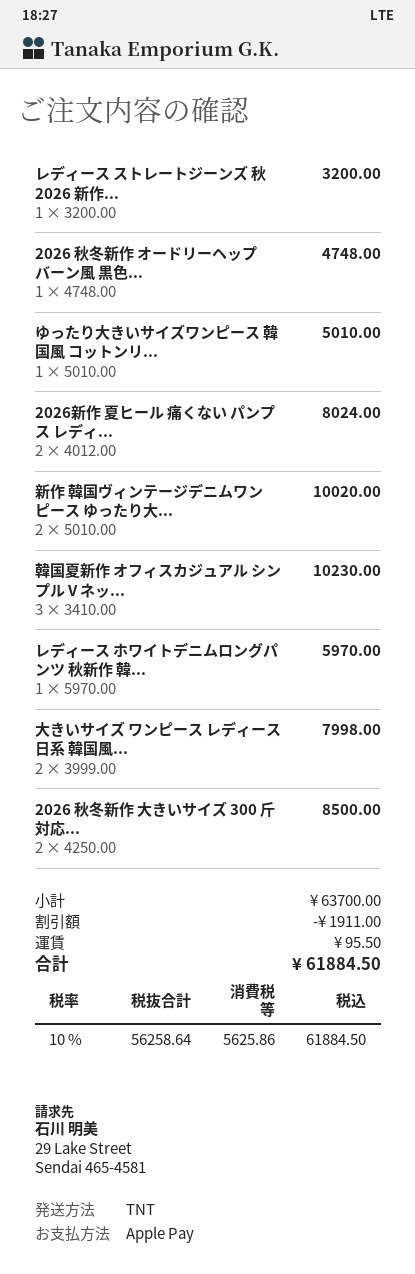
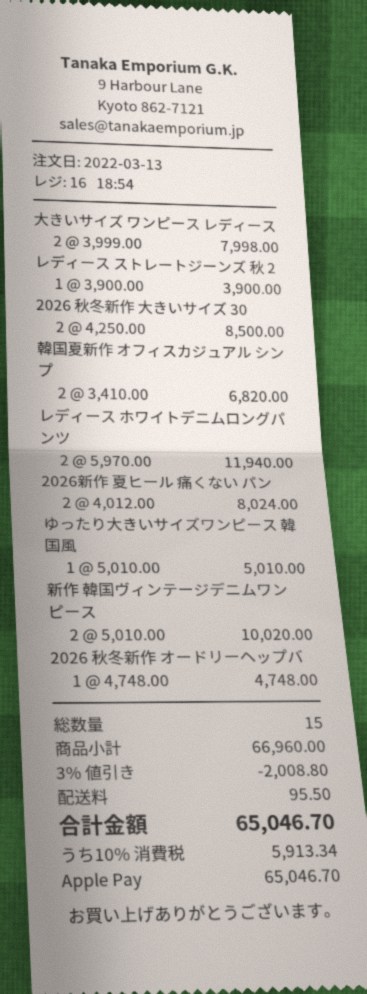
レディース ストレートジーンズ 秋 2026 新作...: 1 x 3200.00 = 3200.00 -> 1 x 3900.00 = 3900.00
韓国夏新作 オフィスカジュアル シンプル V ネッ...: 3 x 3410.00 = 10230.00 -> 2 x 3410.00 = 6820.00
レディース ホワイトデニムロングパンツ 秋新作 韓...: 1 x 5970.00 = 5970.00 -> 2 x 5970.00 = 11940.00
subtotal: 63700.00 -> 66960.00
discount: 1911.00 -> 2008.80
tax: 10% = 5625.86 -> 10% = 5913.34
total: 61884.50 -> 65046.70

